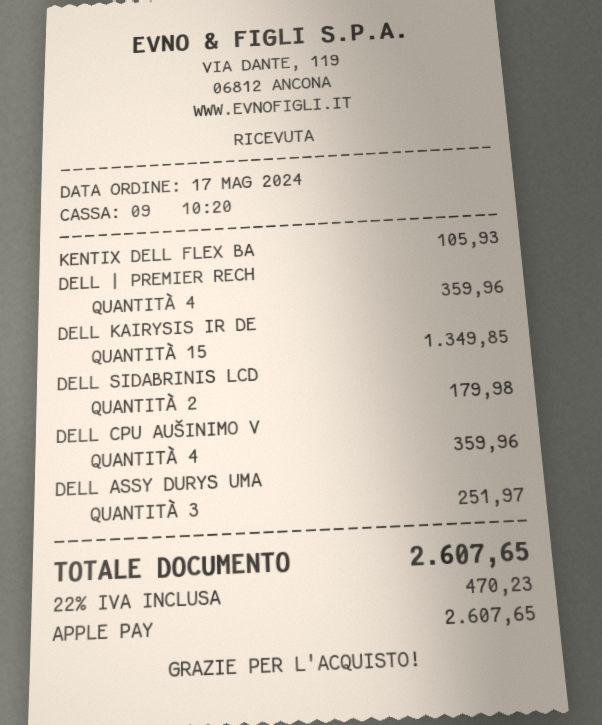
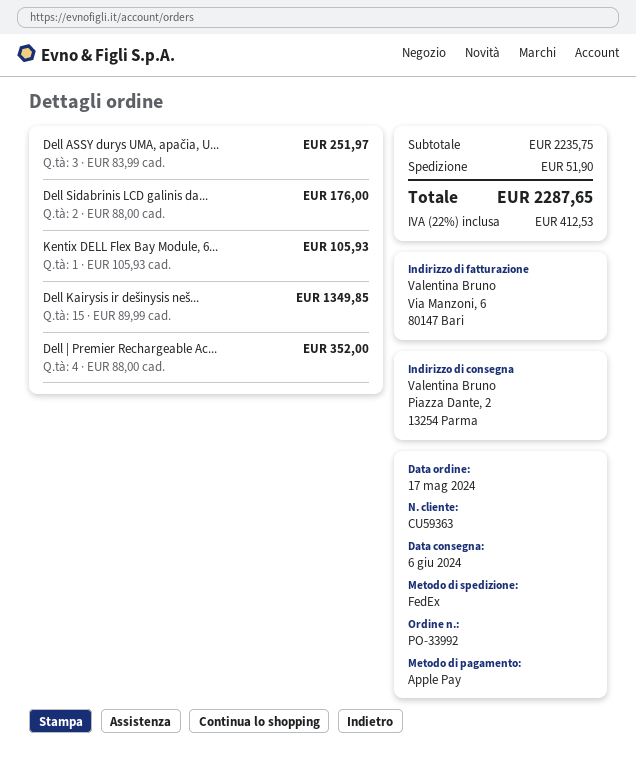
DELL | PREMIER RECH: 4 for 359.96 -> 4 for 352.00
DELL SIDABRINIS LCD: 2 for 179.98 -> 2 for 176.00
DELL CPU AUŠINIMO V: 4 for 359.96 -> none
shipping: none -> 51.90
tax: 22% = 470.23 -> 22% = 412.53
total: 2607.65 -> 2287.65

